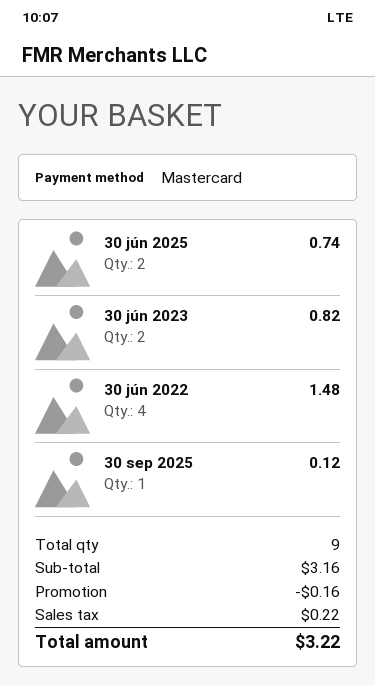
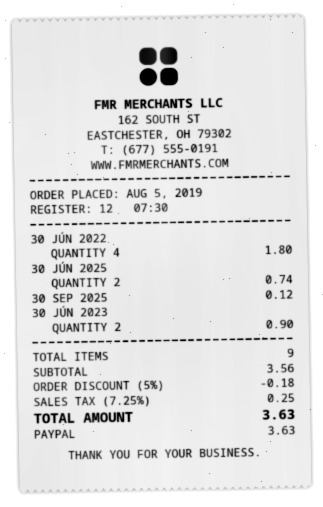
payment method: Mastercard -> PayPal
30 jún 2023: 2 for 0.82 -> 2 for 0.90
30 jún 2022: 4 for 1.48 -> 4 for 1.80
subtotal: 3.16 -> 3.56
discount: 0.16 -> 0.18
tax: 0.22 -> 0.25
total: 3.22 -> 3.63

